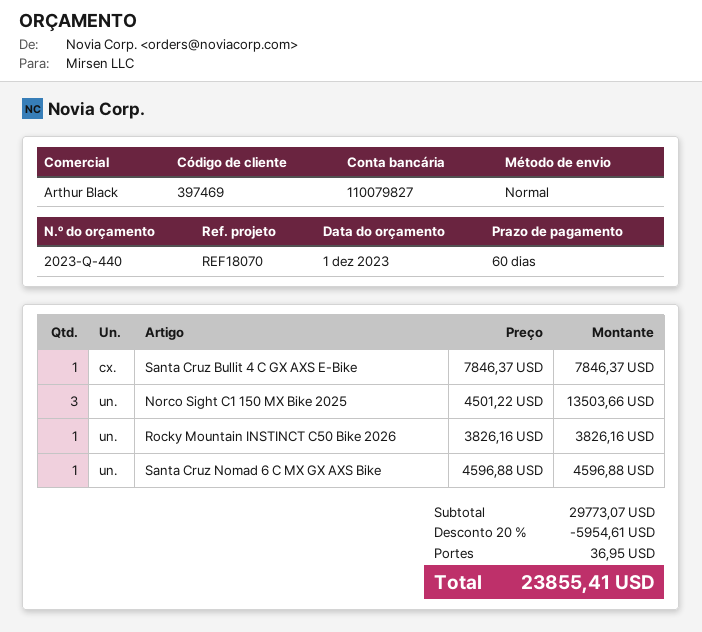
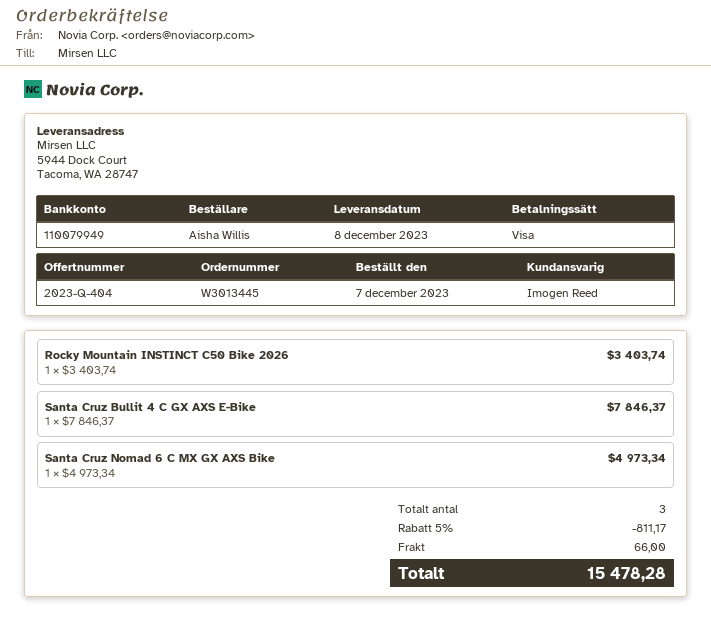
quote number: 2023-Q-440 -> 2023-Q-404
sales rep: Arthur Black -> Imogen Reed
bank account: 110079827 -> 110079949
Norco Sight C1 150 MX Bike 2025: 3 x 4501.22 = 13503.66 -> none
Rocky Mountain INSTINCT C50 Bike 2026: 1 x 3826.16 = 3826.16 -> 1 x 3403.74 = 3403.74
Santa Cruz Nomad 6 C MX GX AXS Bike: 1 x 4596.88 = 4596.88 -> 1 x 4973.34 = 4973.34
discount: 20% = 5954.61 -> 5% = 811.17
shipping: 36.95 -> 66.00
total: 23855.41 -> 15478.28

